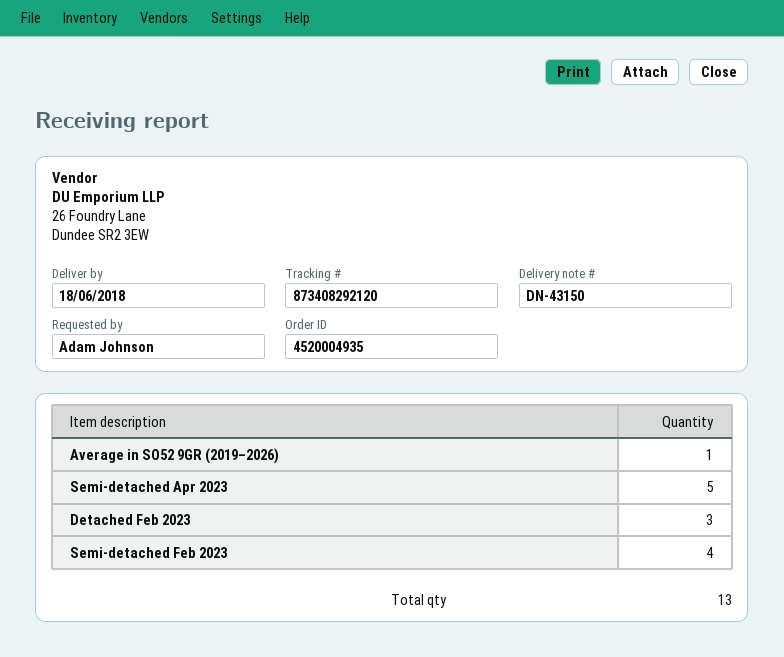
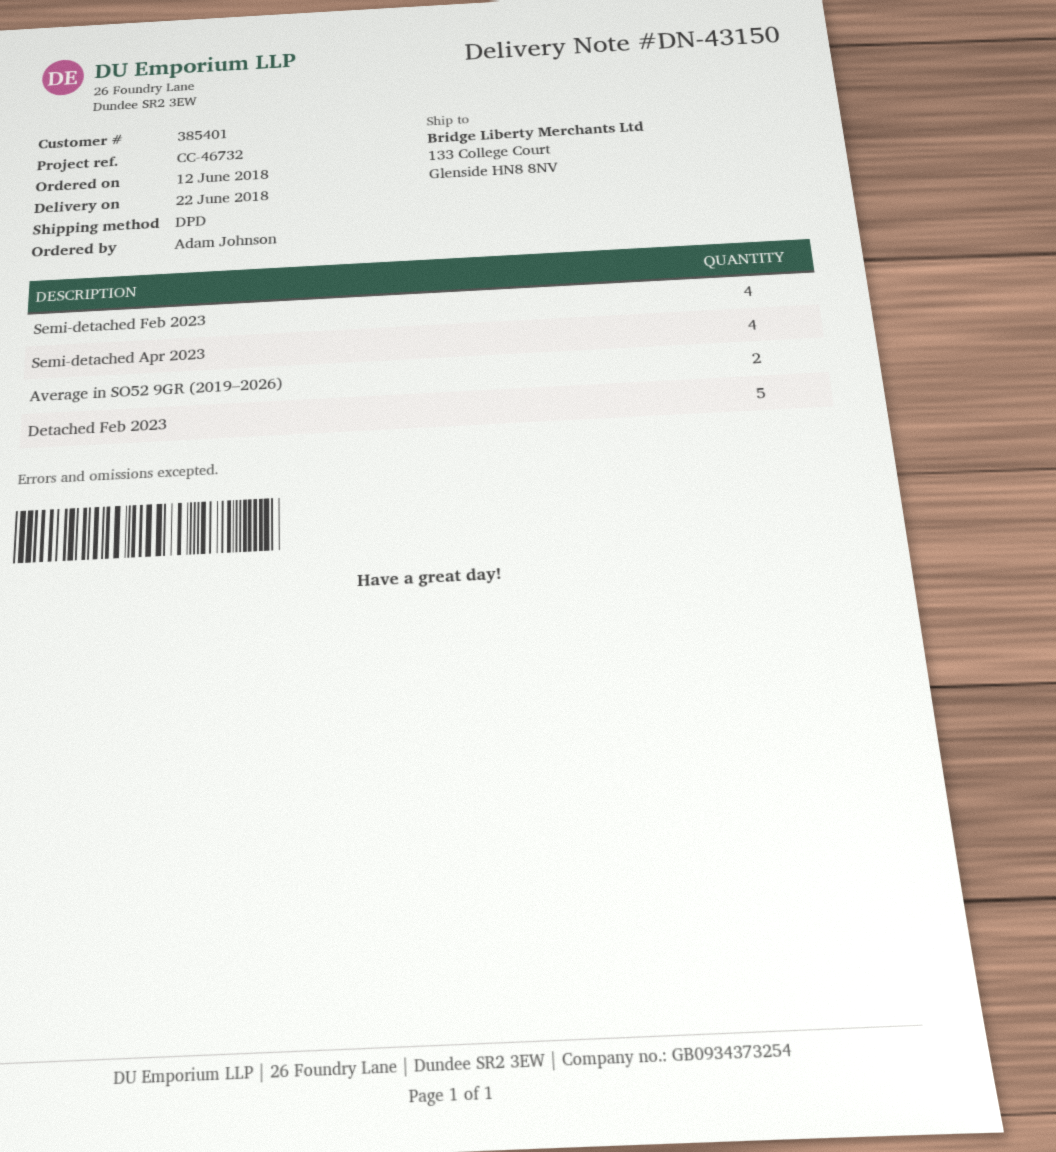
delivery date: 2018-06-18 -> 2018-06-22
Average in SO52 9GR (2019–2026): 1 -> 2
Semi-detached Apr 2023: 5 -> 4
Detached Feb 2023: 3 -> 5

